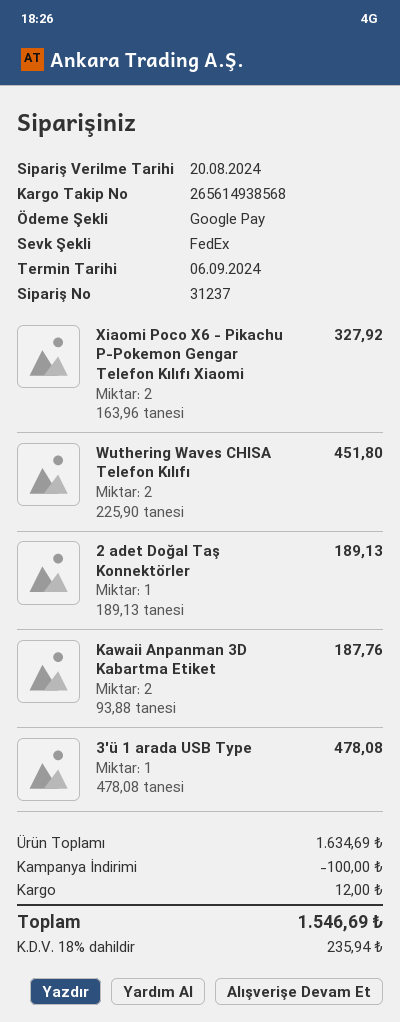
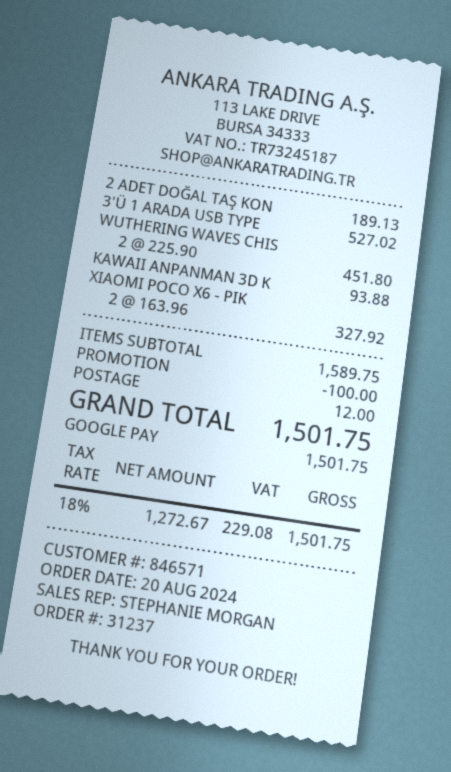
Kawaii Anpanman 3D Kabartma Etiket: 2 x 93.88 = 187.76 -> 1 x 93.88 = 93.88
3'ü 1 arada USB Type: 1 x 478.08 = 478.08 -> 1 x 527.02 = 527.02
subtotal: 1634.69 -> 1589.75
tax: 18% = 235.94 -> 18% = 229.08
total: 1546.69 -> 1501.75

